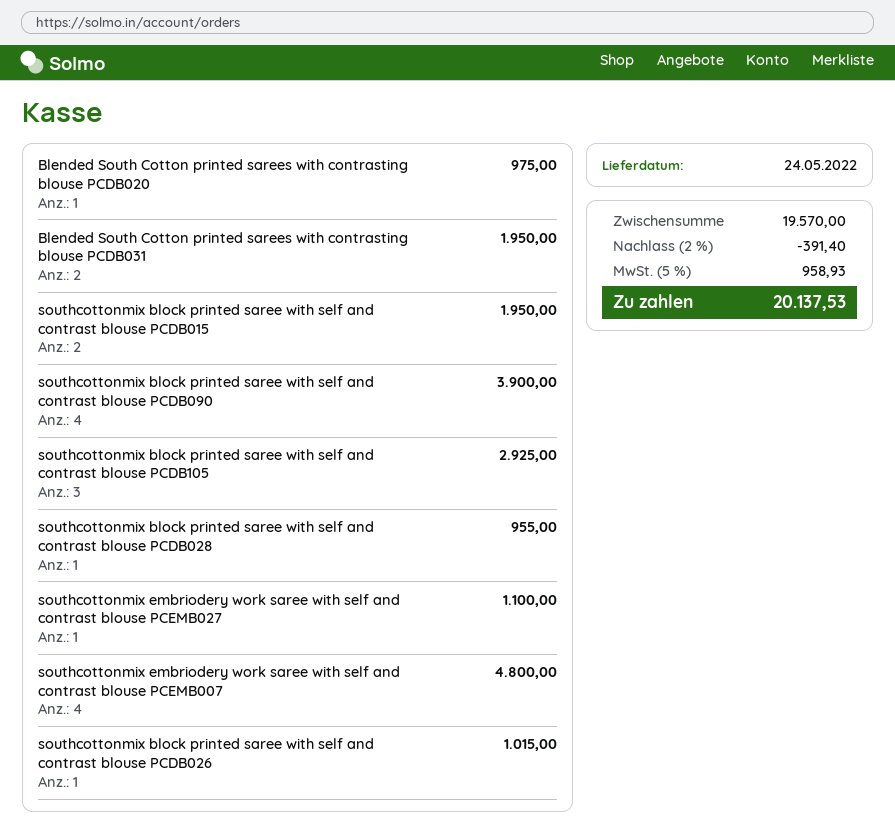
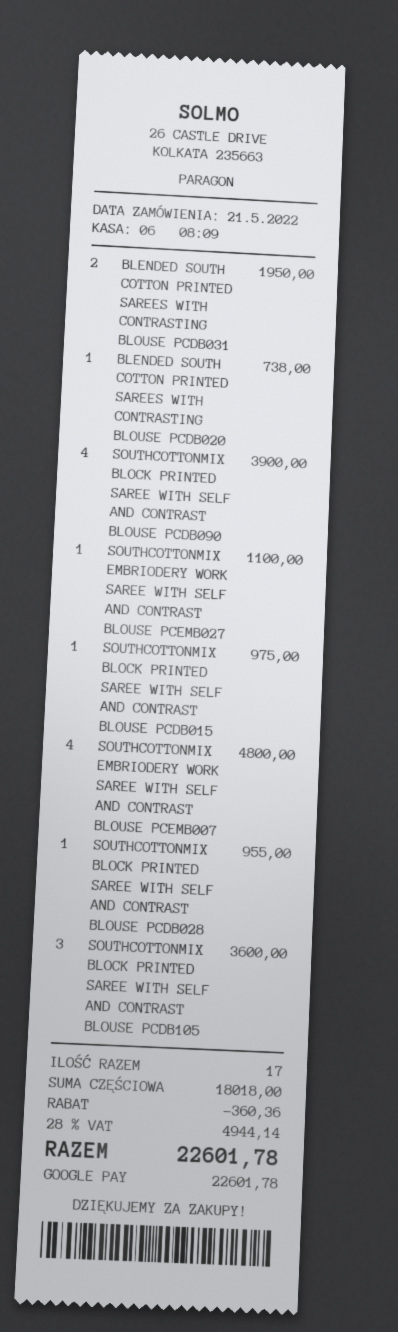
Blended South Cotton printed sarees with contrasting blouse PCDB020: 1 for 975.00 -> 1 for 738.00
southcottonmix block printed saree with self and contrast blouse PCDB015: 2 for 1950.00 -> 1 for 975.00
southcottonmix block printed saree with self and contrast blouse PCDB105: 3 for 2925.00 -> 3 for 3600.00
southcottonmix block printed saree with self and contrast blouse PCDB026: 1 for 1015.00 -> none
subtotal: 19570.00 -> 18018.00
discount: 391.40 -> 360.36
tax: 5% = 958.93 -> 28% = 4944.14
total: 20137.53 -> 22601.78

